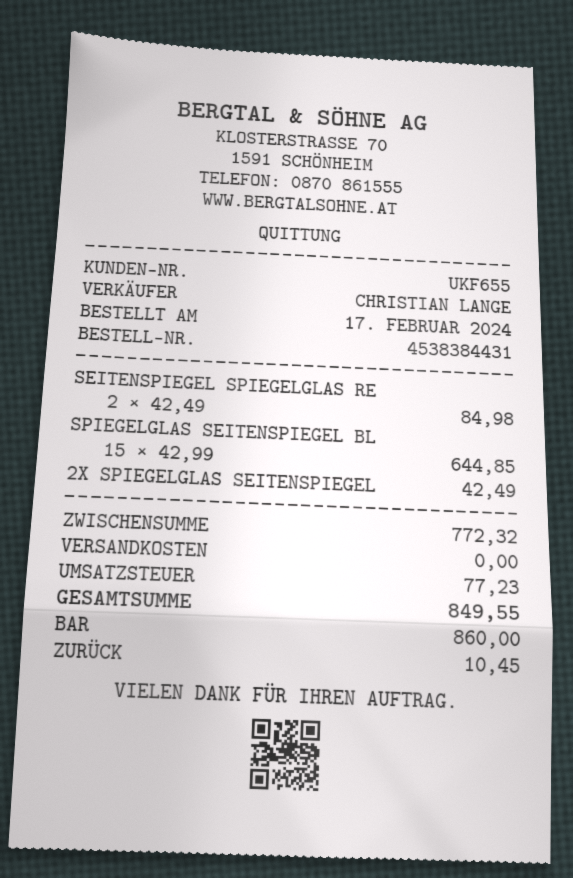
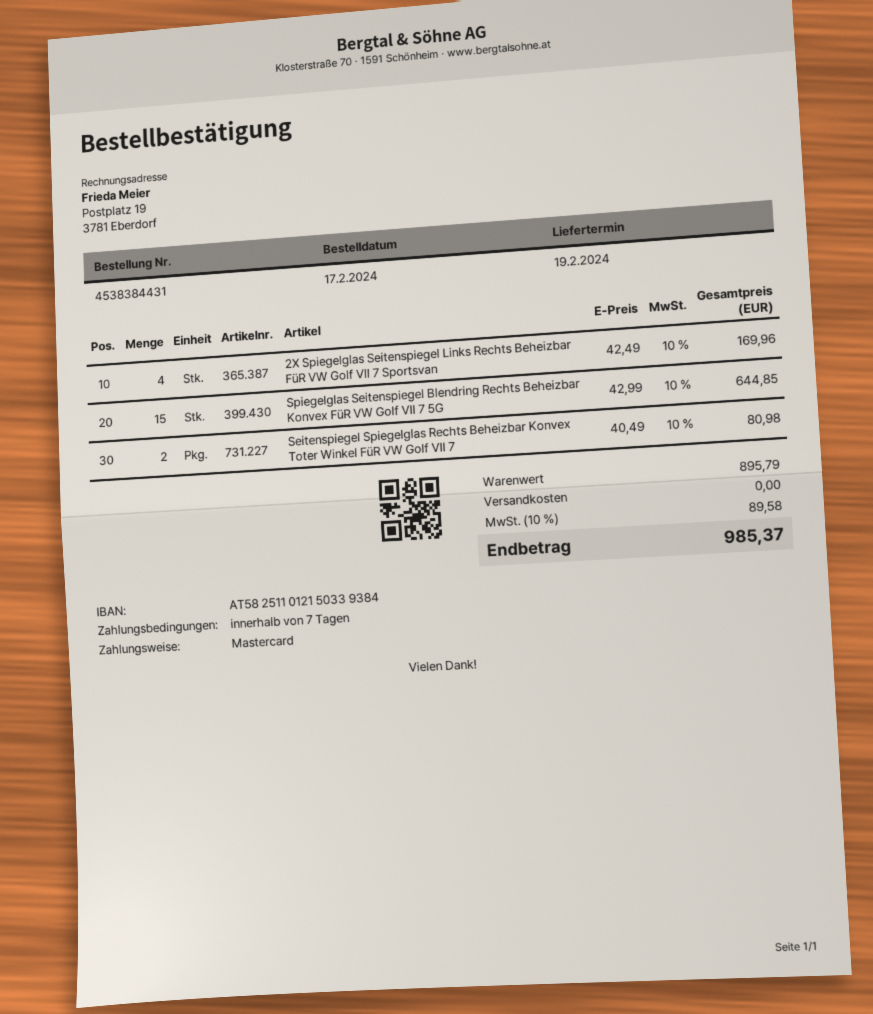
payment method: cash -> Mastercard
SEITENSPIEGEL SPIEGELGLAS RE: 2 x 42.49 = 84.98 -> 2 x 40.49 = 80.98
2X SPIEGELGLAS SEITENSPIEGEL: 1 x 42.49 = 42.49 -> 4 x 42.49 = 169.96
subtotal: 772.32 -> 895.79
tax: 77.23 -> 89.58
total: 849.55 -> 985.37

